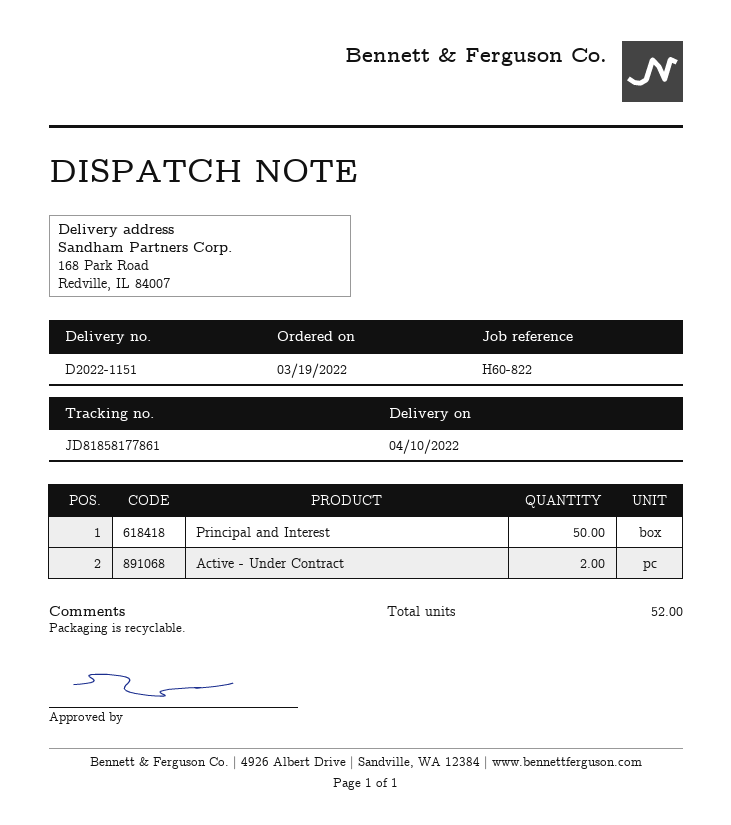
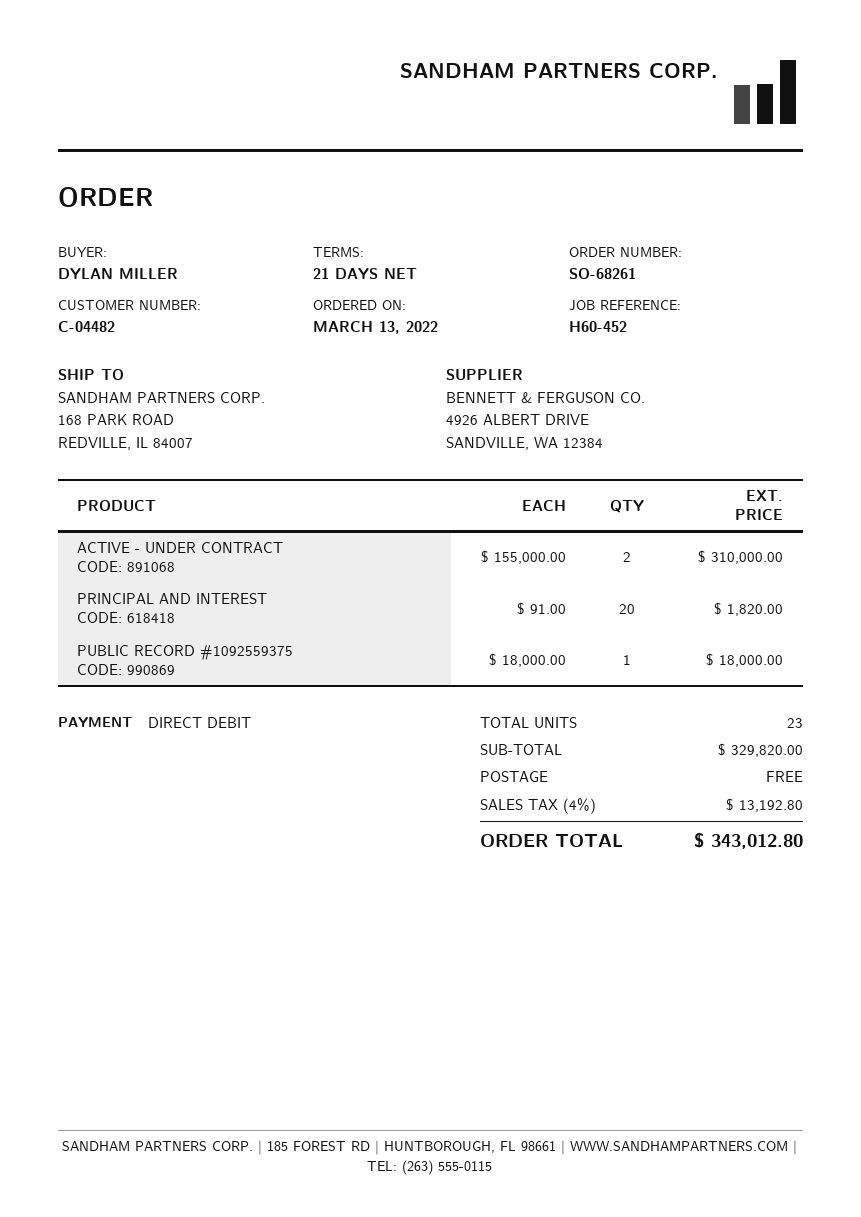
order date: 2022-03-19 -> 2022-03-13
reference: H60-822 -> H60-452
Principal and Interest: 50 -> 20
PUBLIC RECORD #1092559375: none -> 1
total quantity: 52 -> 23

